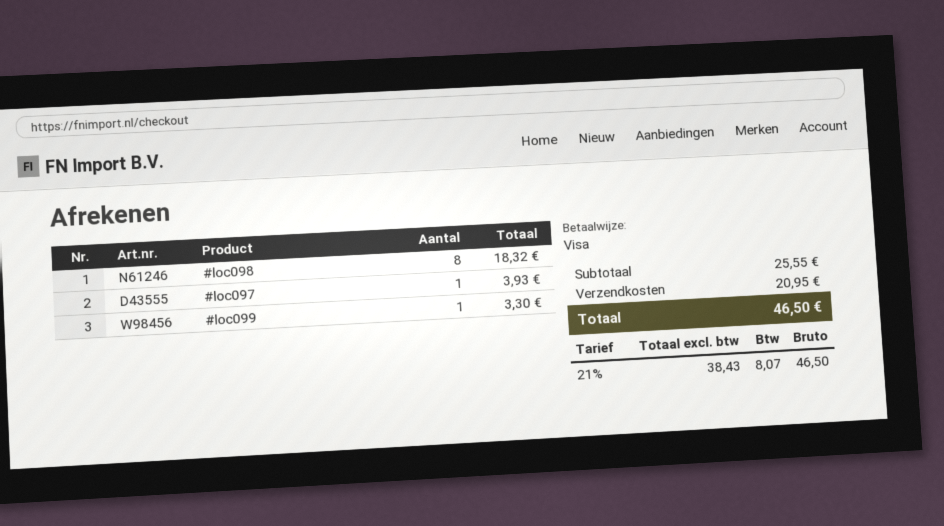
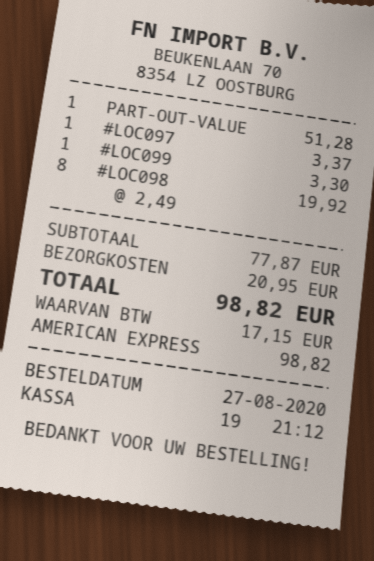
payment method: Visa -> American Express
#loc098: 8 for 18.32 -> 8 for 19.92
#loc097: 1 for 3.93 -> 1 for 3.37
PART-OUT-VALUE: none -> 1 for 51.28
subtotal: 25.55 -> 77.87
tax: 8.07 -> 17.15
total: 46.50 -> 98.82

